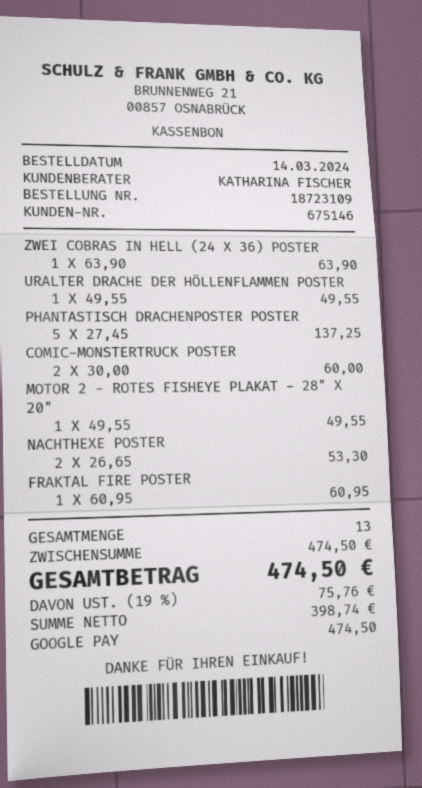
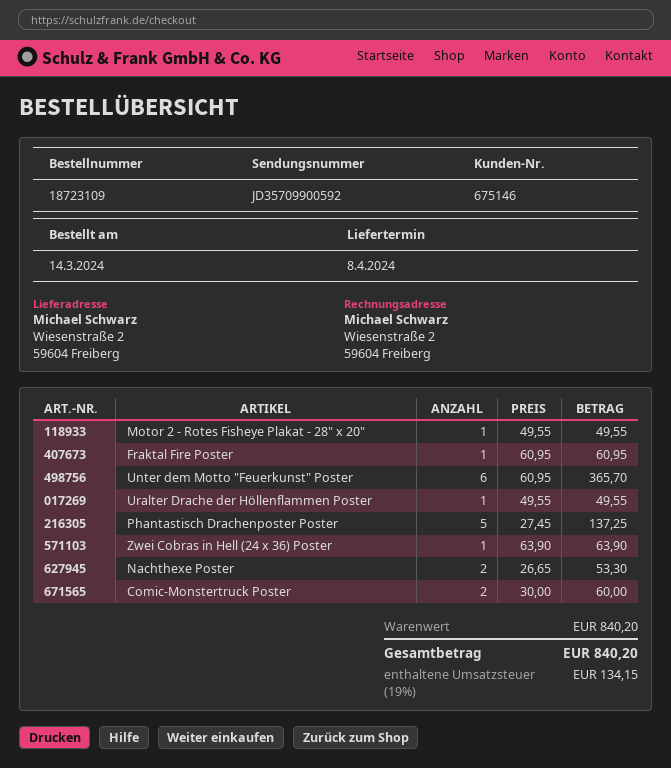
Unter dem Motto "Feuerkunst" Poster: none -> 6 x 60.95 = 365.70
subtotal: 474.50 -> 840.20
tax: 19% = 75.76 -> 19% = 134.15
total: 474.50 -> 840.20

